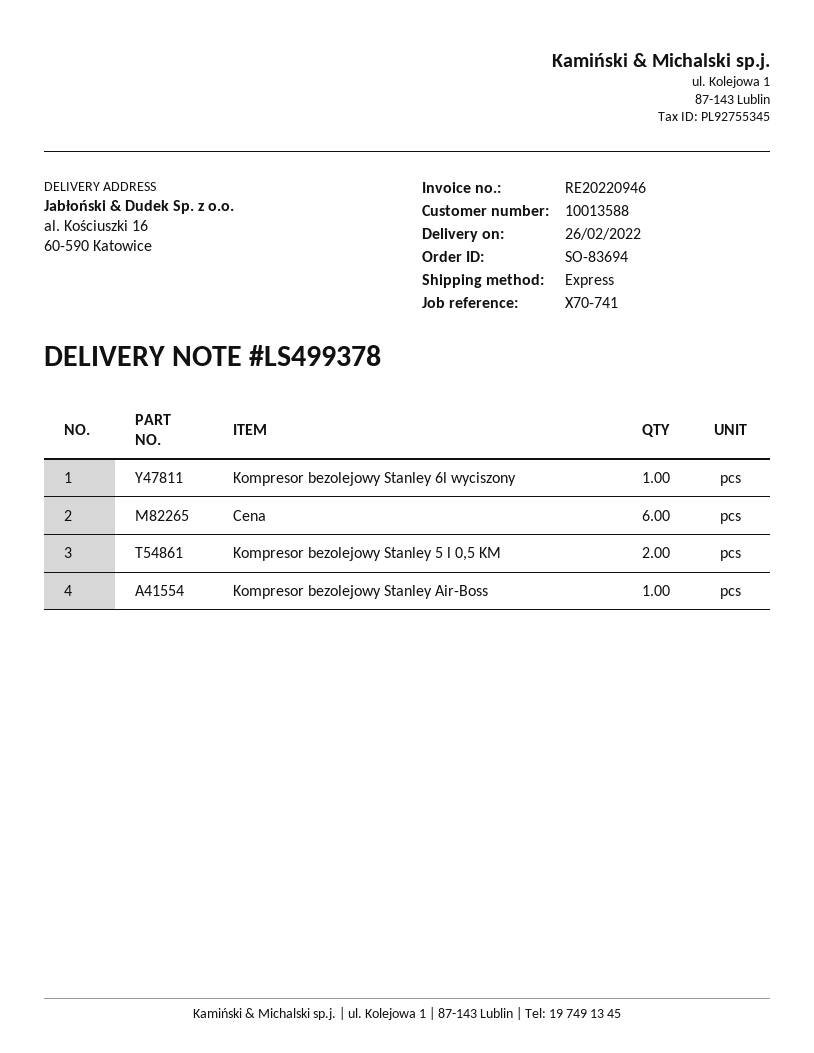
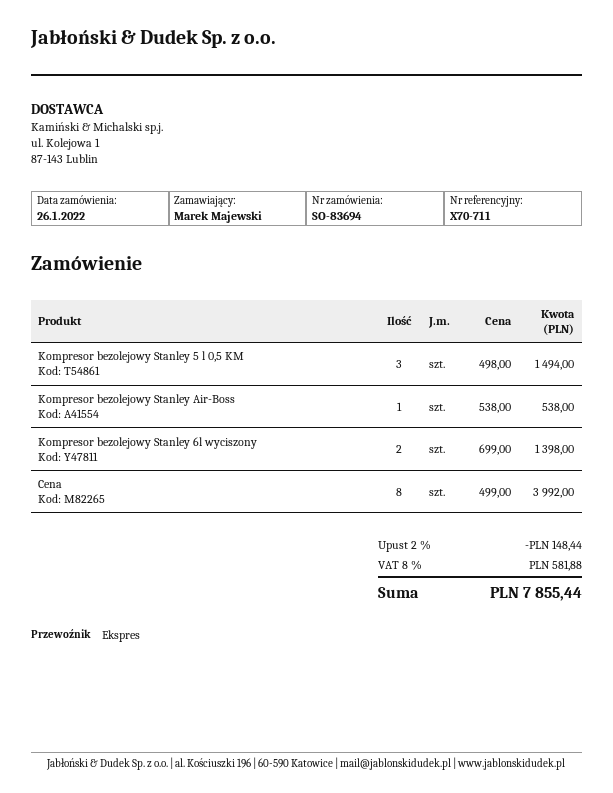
reference: X70-741 -> X70-711
Kompresor bezolejowy Stanley 6l wyciszony: 1 -> 2
Cena: 6 -> 8
Kompresor bezolejowy Stanley 5 l 0,5 KM: 2 -> 3

